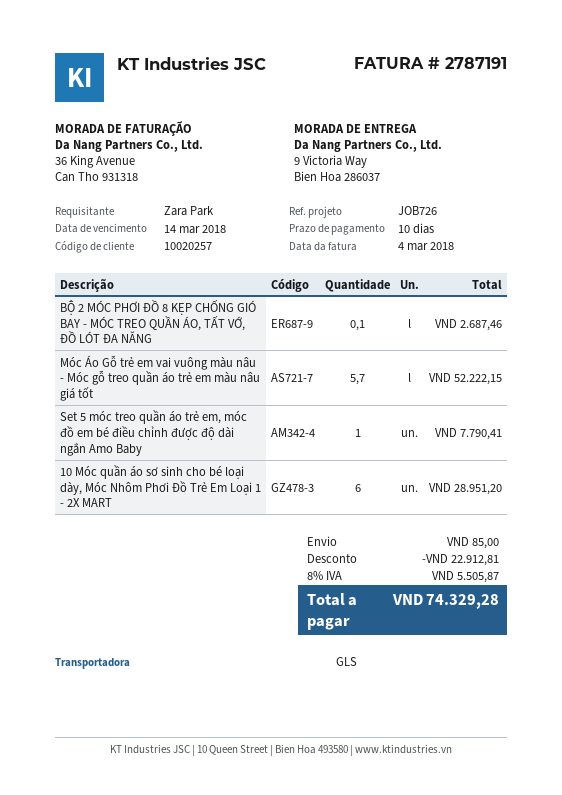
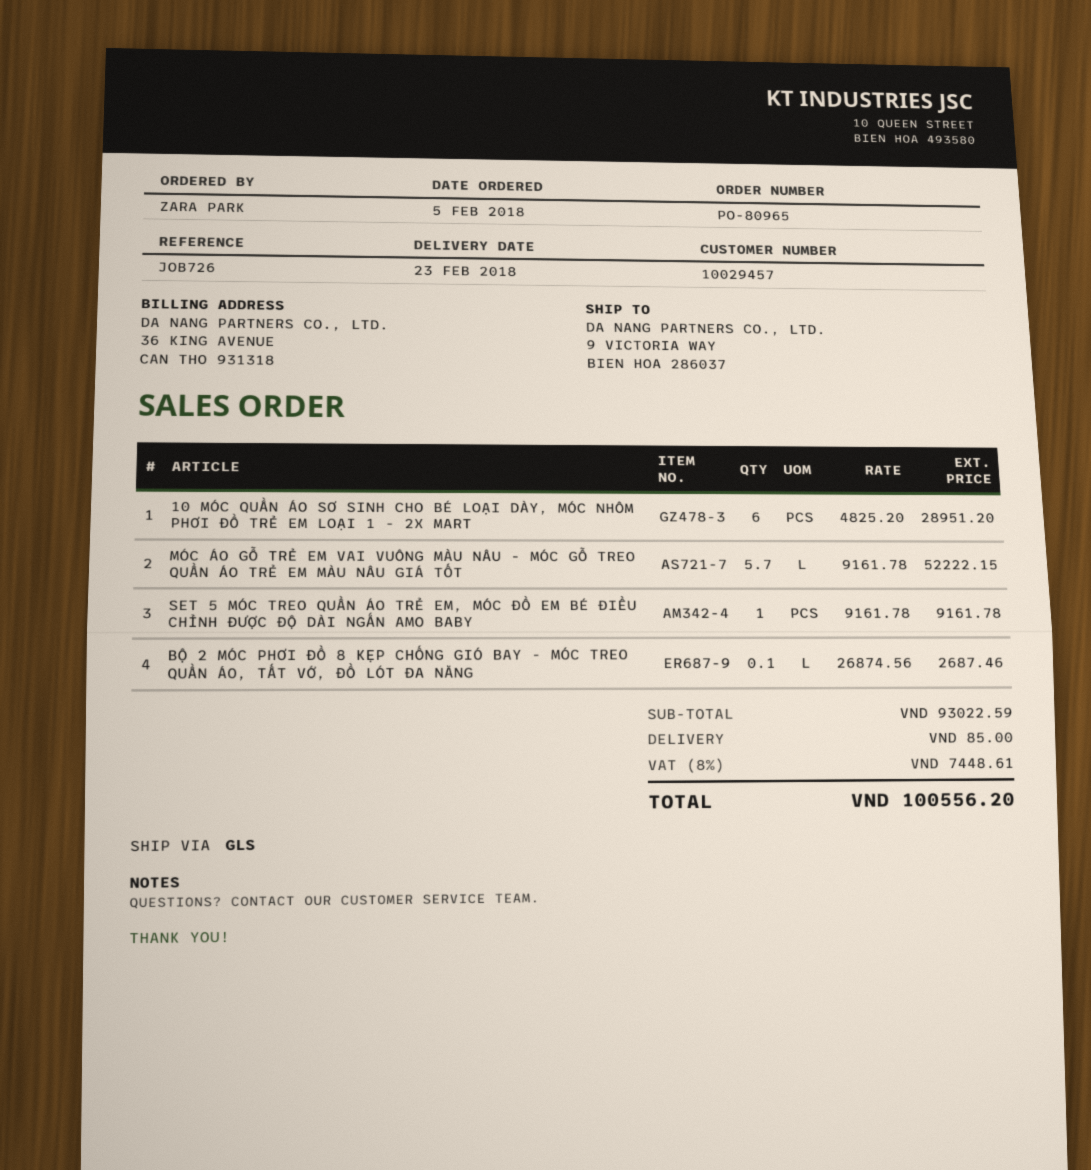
customer number: 10020257 -> 10029457
Set 5 móc treo quần áo trẻ em, móc đồ em bé điều chỉnh được độ dài ngắn Amo Baby: 1 for 7790.41 -> 1 for 9161.78
discount: 22912.81 -> none
tax: 8% = 5505.87 -> 8% = 7448.61
total: 74329.28 -> 100556.20

